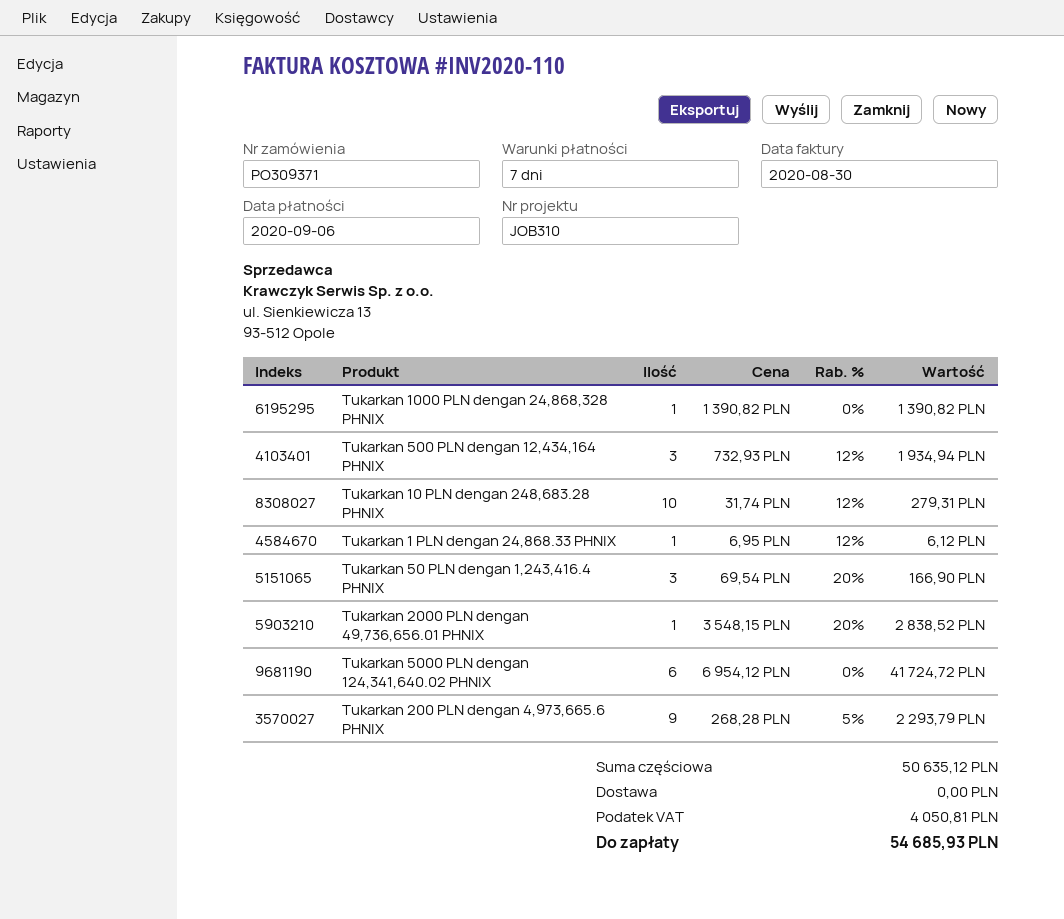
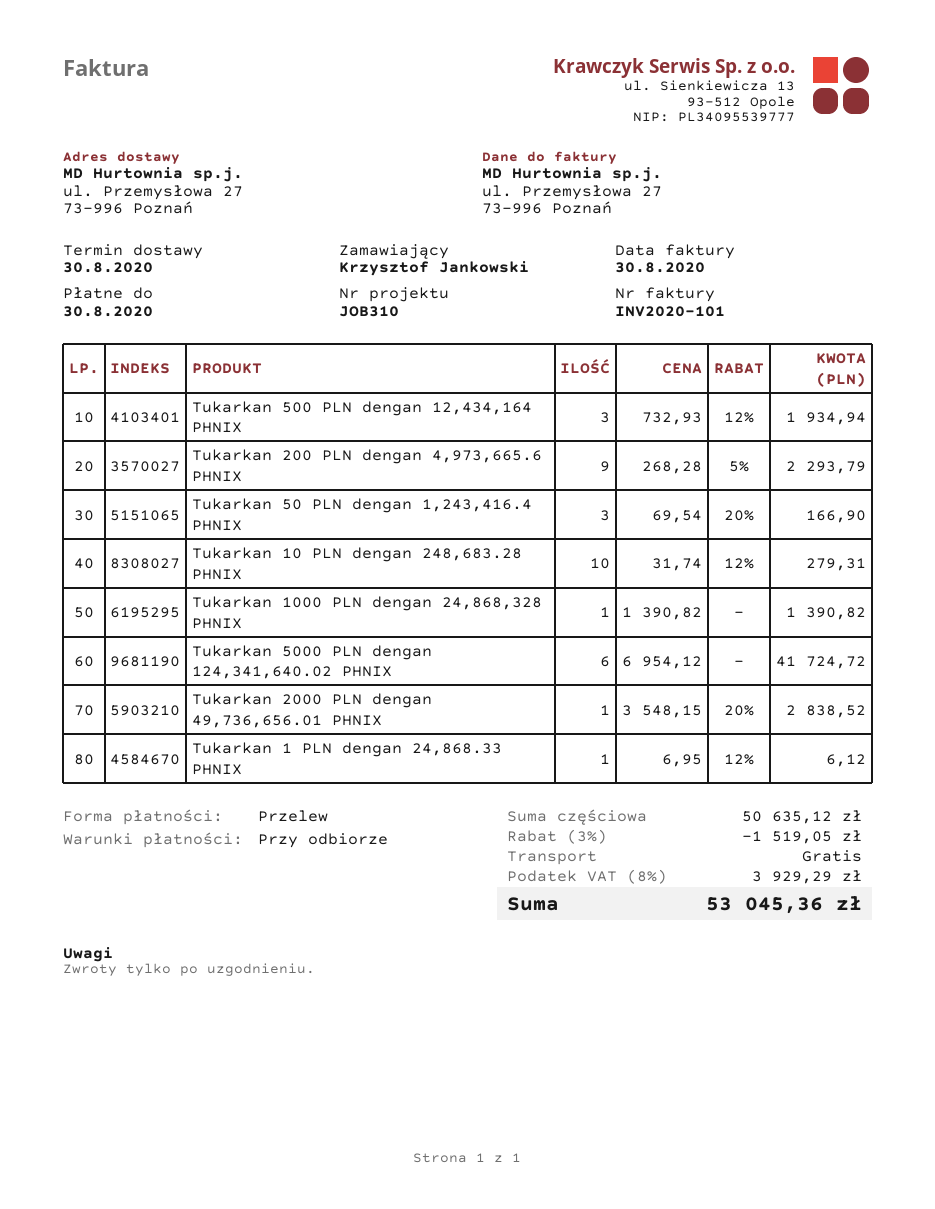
invoice number: INV2020-110 -> INV2020-101
payment terms: 7 days -> on receipt
due date: 2020-09-06 -> 2020-08-30
discount: none -> 3% = 1519.05
tax: 4050.81 -> 3929.29
total: 54685.93 -> 53045.36

